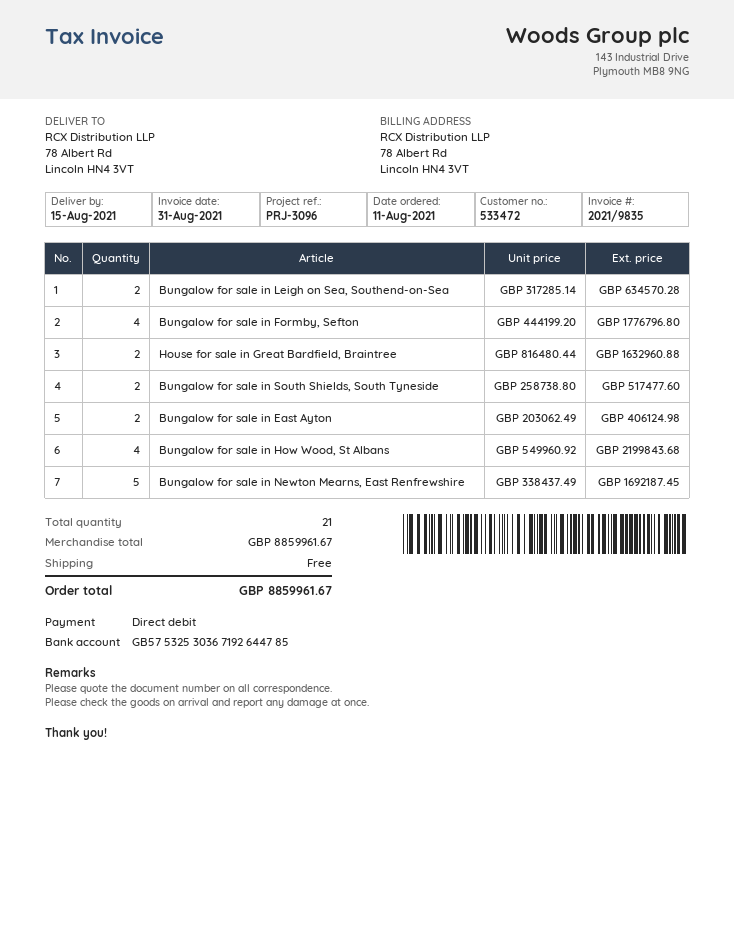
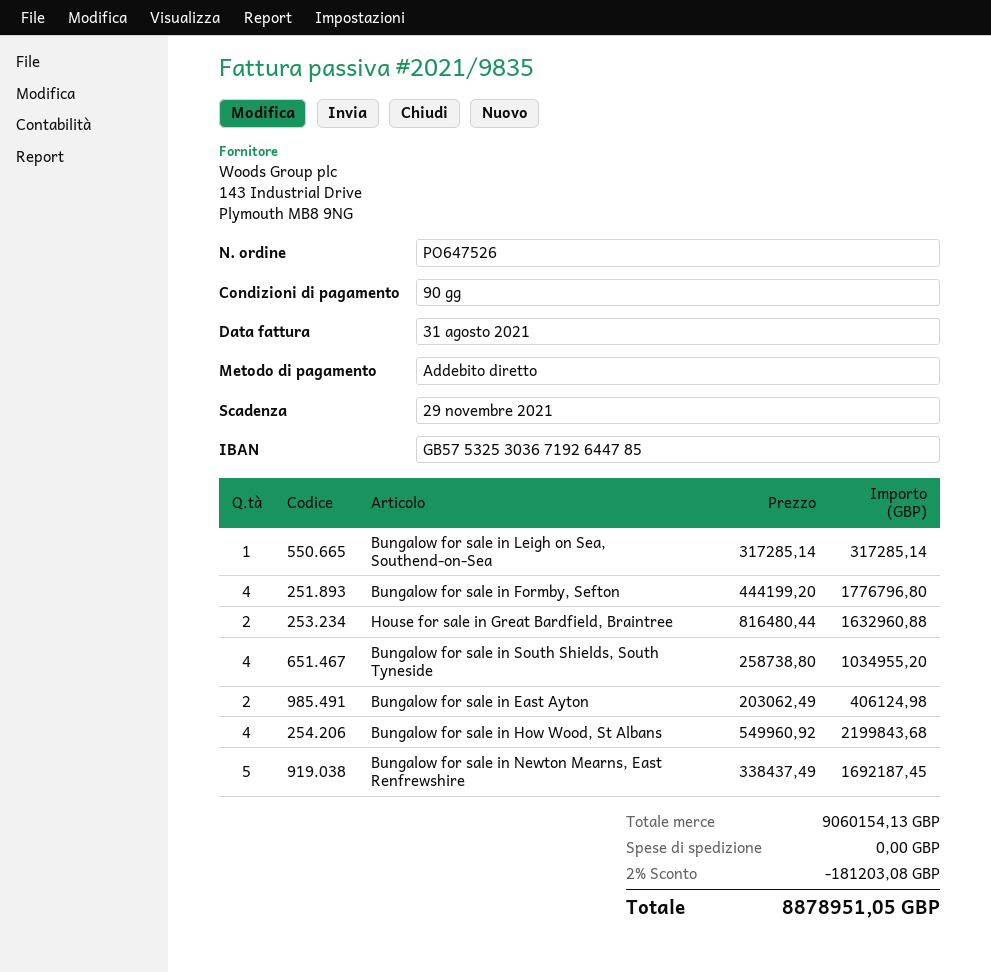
Bungalow for sale in Leigh on Sea, Southend-on-Sea: 2 x 317285.14 = 634570.28 -> 1 x 317285.14 = 317285.14
Bungalow for sale in South Shields, South Tyneside: 2 x 258738.80 = 517477.60 -> 4 x 258738.80 = 1034955.20
subtotal: 8859961.67 -> 9060154.13
discount: none -> 2% = 181203.08
total: 8859961.67 -> 8878951.05

